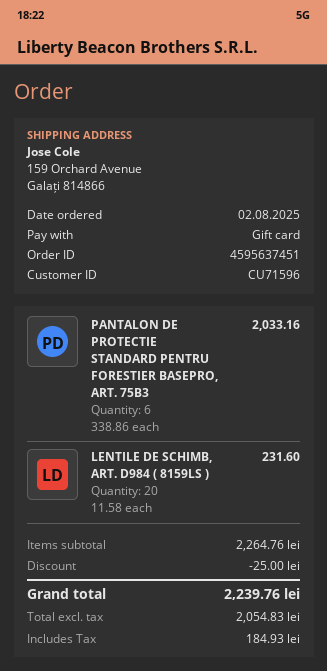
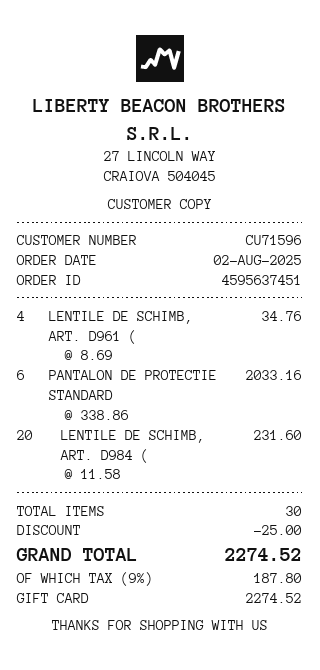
LENTILE DE SCHIMB, ART. D961 (: none -> 4 x 8.69 = 34.76
tax: 184.93 -> 187.80
total: 2239.76 -> 2274.52

